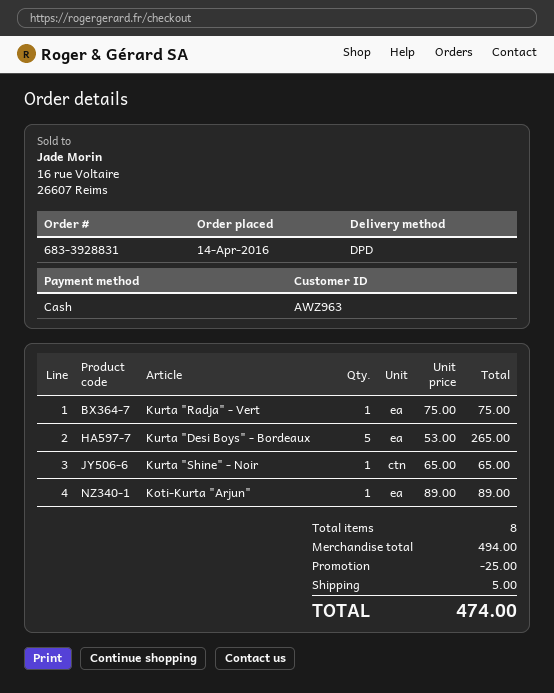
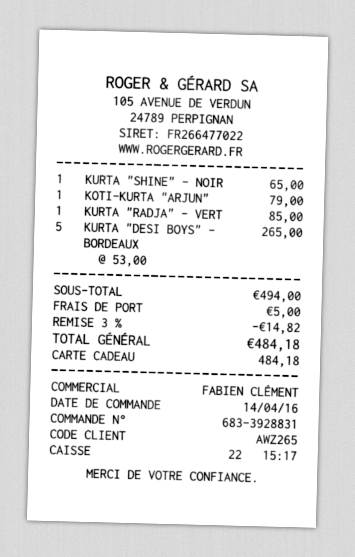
customer number: AWZ963 -> AWZ265
payment method: cash -> gift card
Kurta "Radja" - Vert: 1 x 75.00 = 75.00 -> 1 x 85.00 = 85.00
Koti-Kurta "Arjun": 1 x 89.00 = 89.00 -> 1 x 79.00 = 79.00
discount: 25.00 -> 14.82
total: 474.00 -> 484.18

